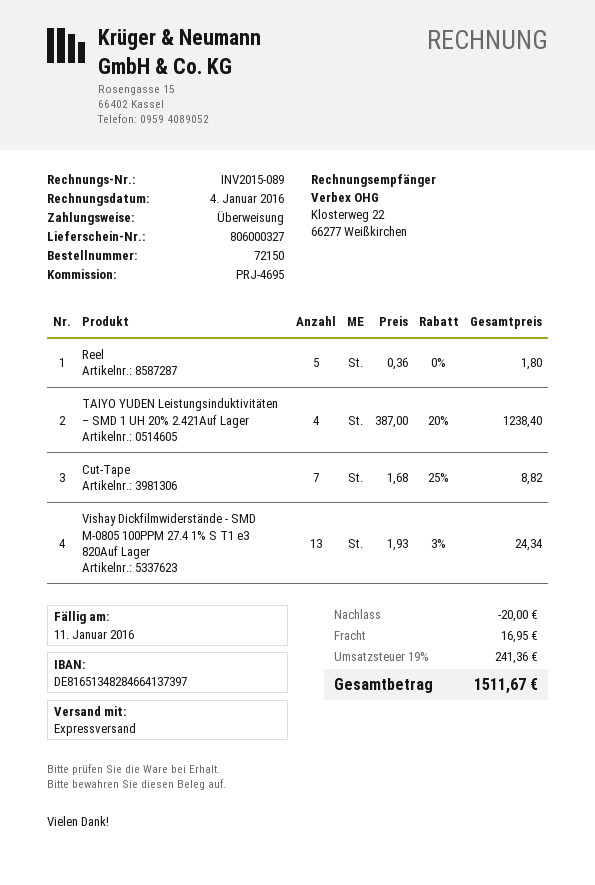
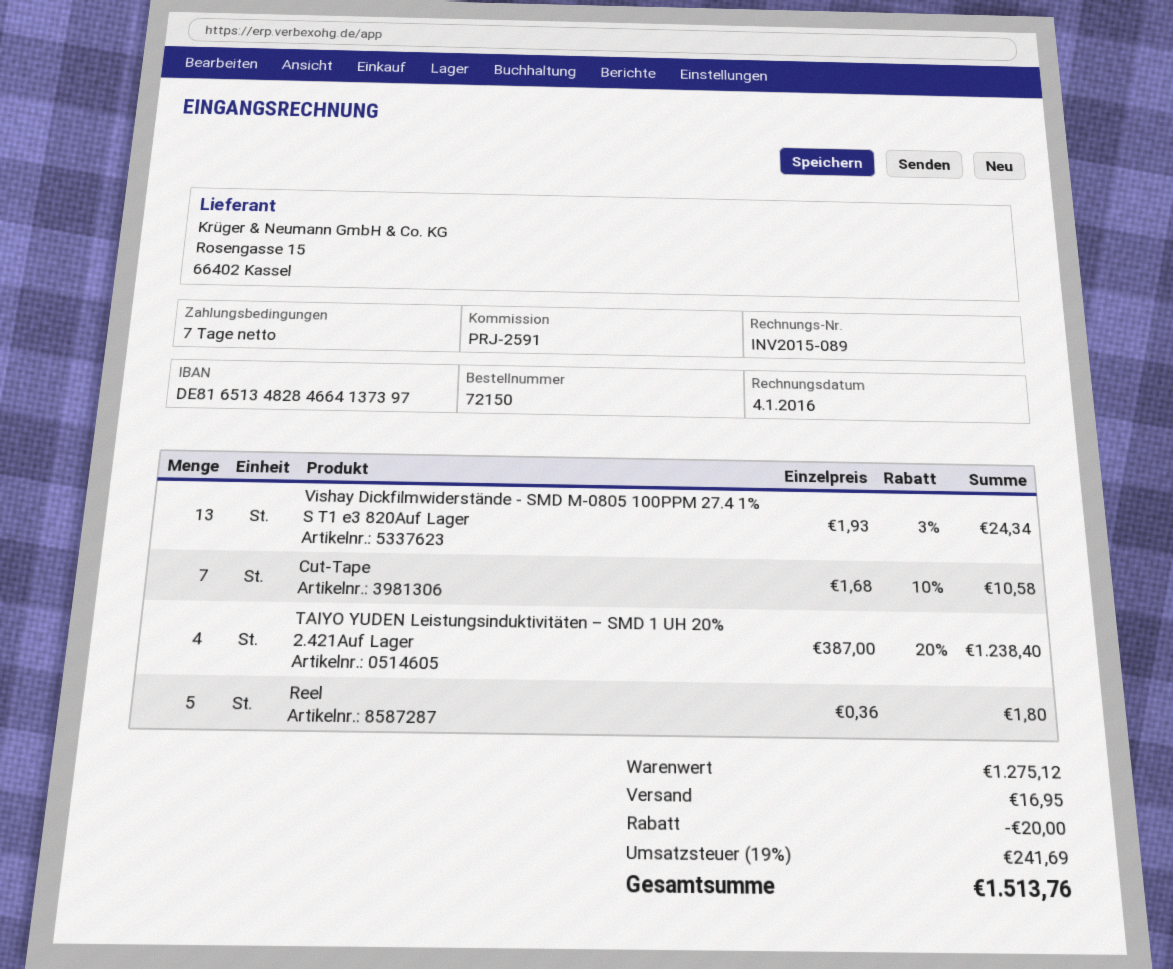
reference: PRJ-4695 -> PRJ-2591
Cut-Tape: 7 x 1.68 - 25% = 8.82 -> 7 x 1.68 - 10% = 10.58
tax: 19% = 241.36 -> 19% = 241.69
total: 1511.67 -> 1513.76

